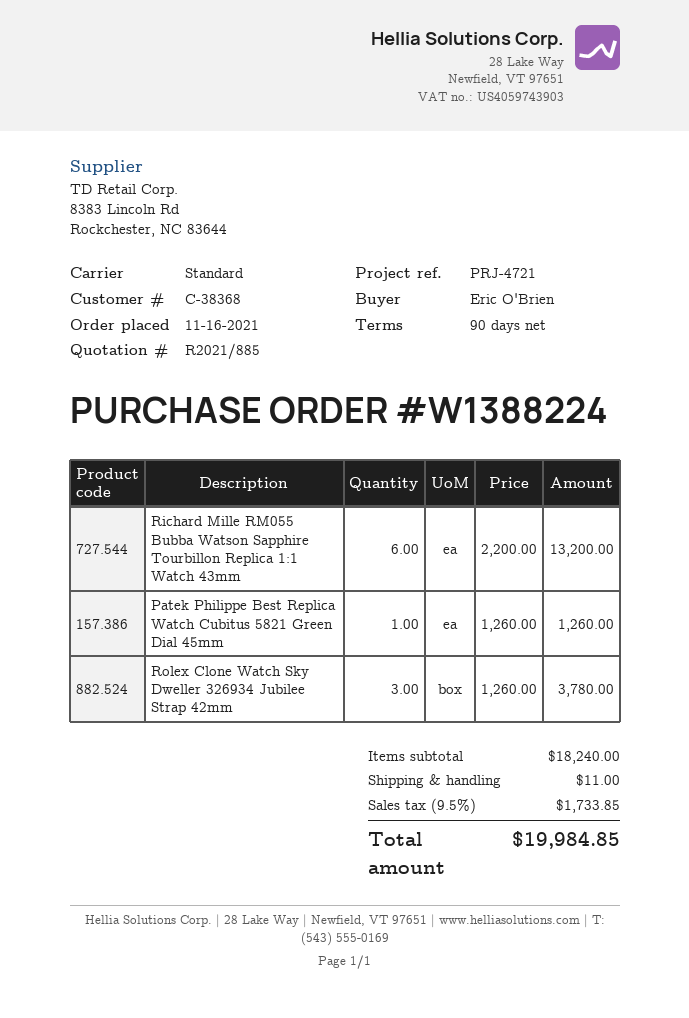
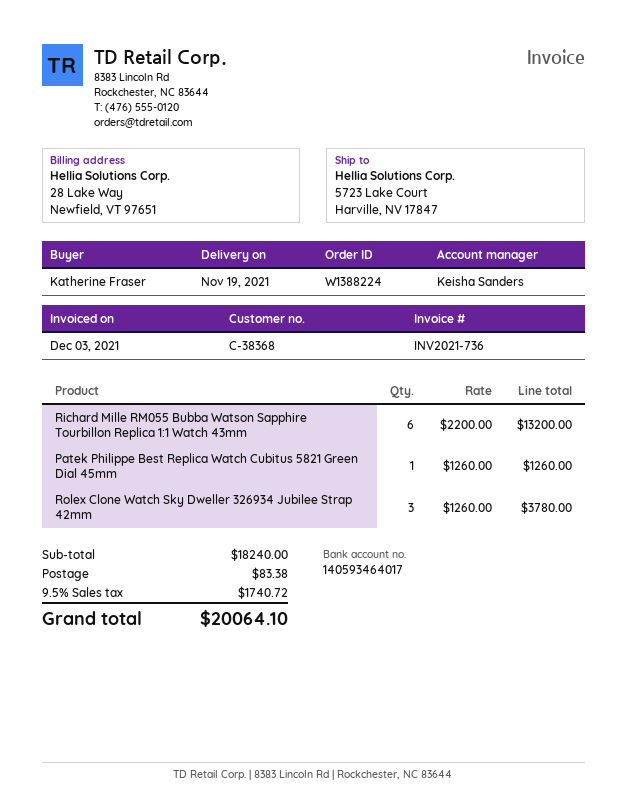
ordered by: Eric O'Brien -> Katherine Fraser
shipping: 11.00 -> 83.38
tax: 9.5% = 1733.85 -> 9.5% = 1740.72
total: 19984.85 -> 20064.10

